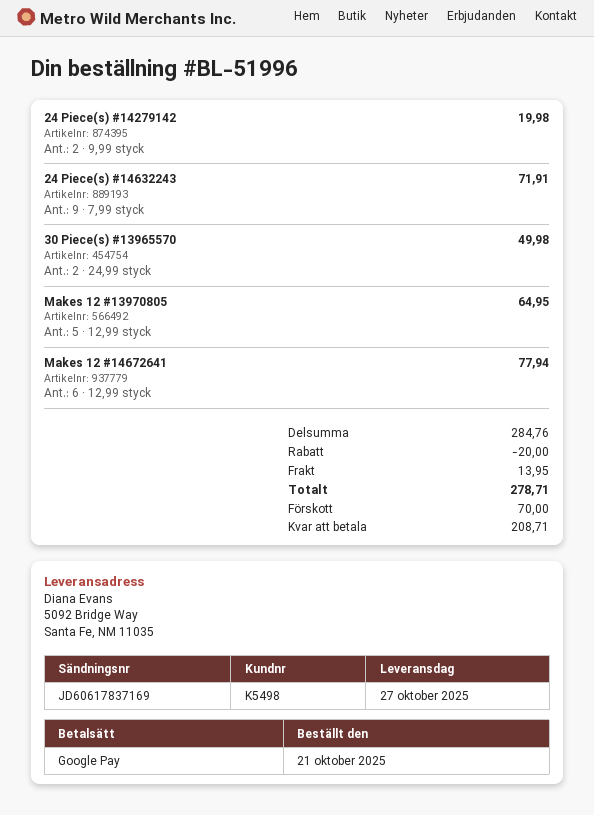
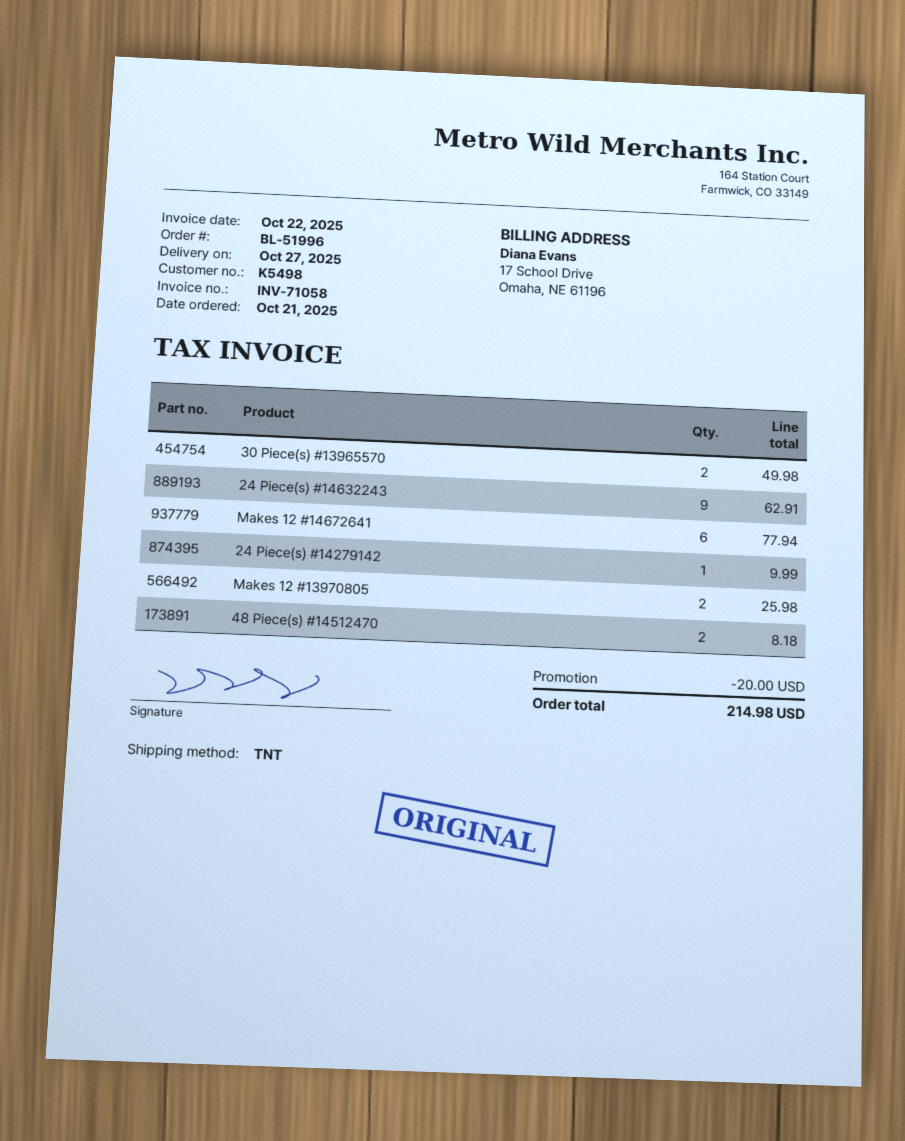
24 Piece(s) #14279142: 2 for 19.98 -> 1 for 9.99
24 Piece(s) #14632243: 9 for 71.91 -> 9 for 62.91
Makes 12 #13970805: 5 for 64.95 -> 2 for 25.98
48 Piece(s) #14512470: none -> 2 for 8.18
shipping: 13.95 -> none
total: 278.71 -> 214.98

